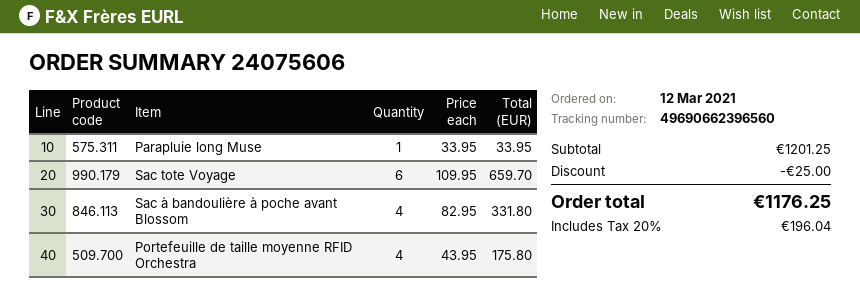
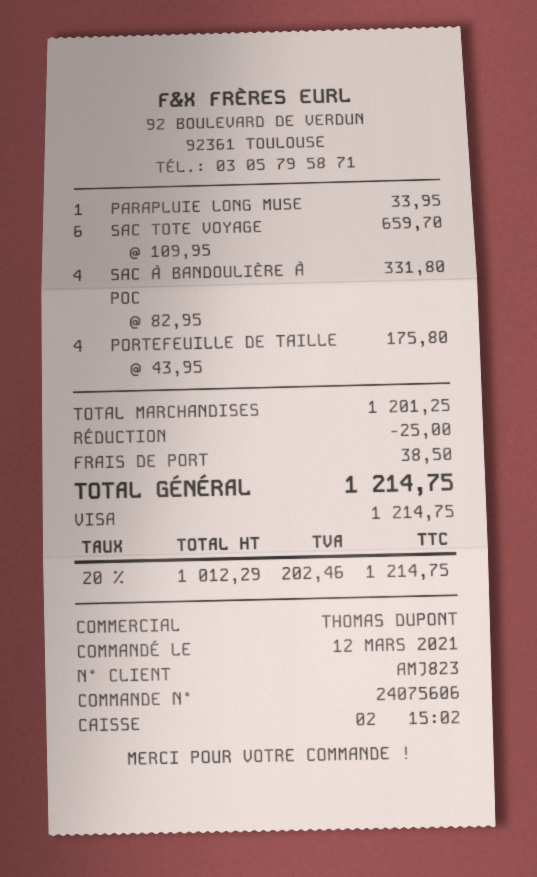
shipping: none -> 38.50
tax: 20% = 196.04 -> 20% = 202.46
total: 1176.25 -> 1214.75

